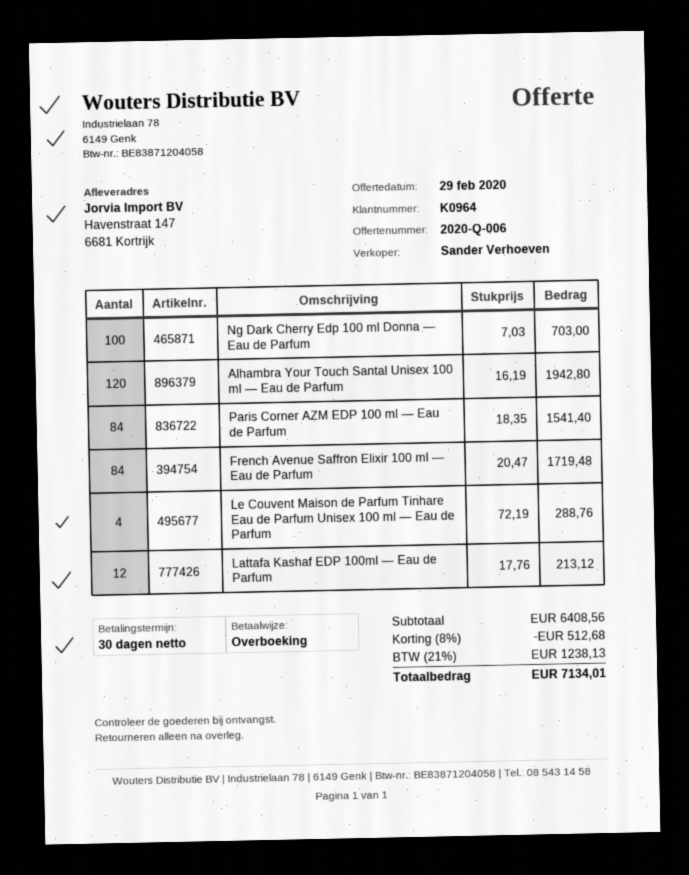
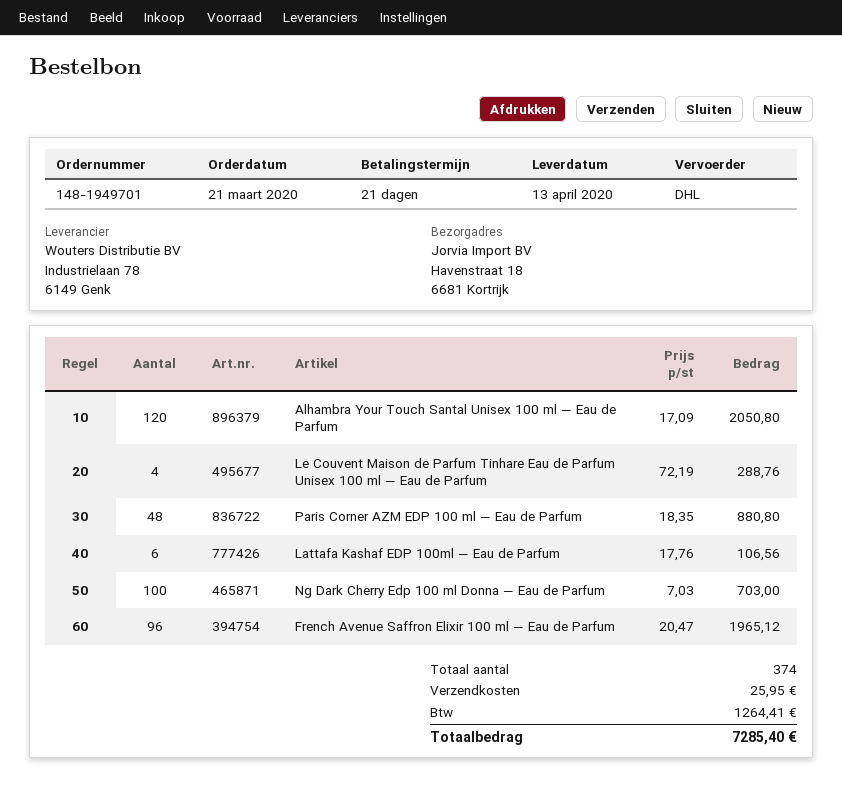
payment terms: 30 days -> 21 days
ship to: Havenstraat 147, 6681 Kortrijk -> Havenstraat 18, 6681 Kortrijk
Alhambra Your Touch Santal Unisex 100 ml — Eau de Parfum: 120 x 16.19 = 1942.80 -> 120 x 17.09 = 2050.80
Paris Corner AZM EDP 100 ml — Eau de Parfum: 84 x 18.35 = 1541.40 -> 48 x 18.35 = 880.80
French Avenue Saffron Elixir 100 ml — Eau de Parfum: 84 x 20.47 = 1719.48 -> 96 x 20.47 = 1965.12
Lattafa Kashaf EDP 100ml — Eau de Parfum: 12 x 17.76 = 213.12 -> 6 x 17.76 = 106.56
discount: 8% = 512.68 -> none
shipping: none -> 25.95
tax: 1238.13 -> 1264.41
total: 7134.01 -> 7285.40

